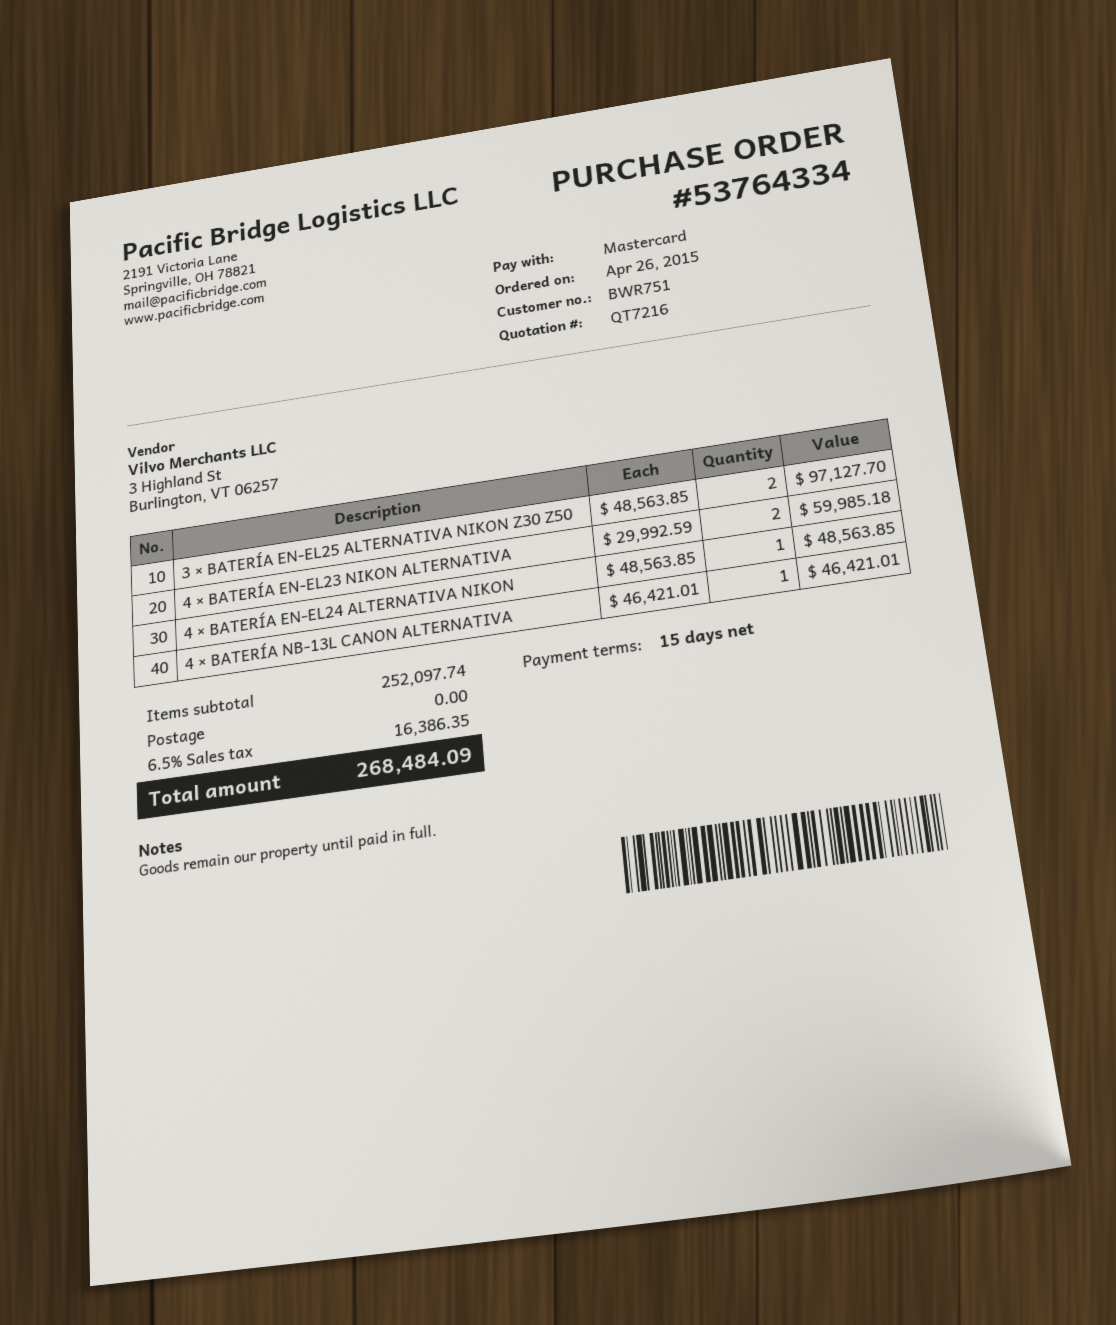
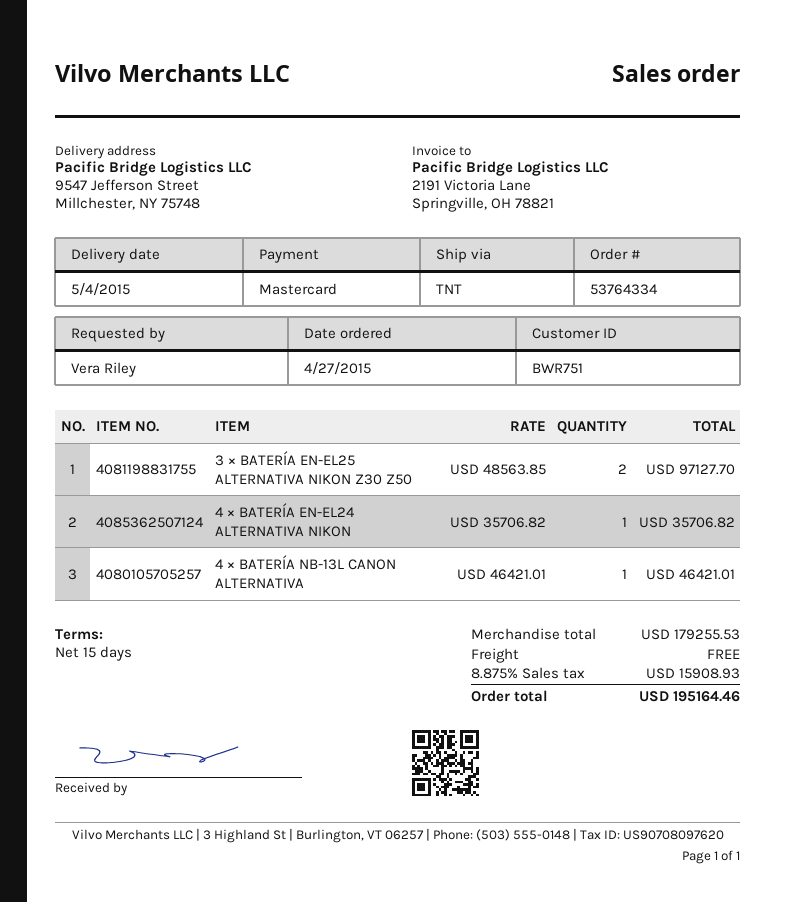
order date: 2015-04-26 -> 2015-04-27
4 × BATERÍA EN-EL23 NIKON ALTERNATIVA: 2 x 29992.59 = 59985.18 -> none
4 × BATERÍA EN-EL24 ALTERNATIVA NIKON: 1 x 48563.85 = 48563.85 -> 1 x 35706.82 = 35706.82
subtotal: 252097.74 -> 179255.53
tax: 6.5% = 16386.35 -> 8.875% = 15908.93
total: 268484.09 -> 195164.46

